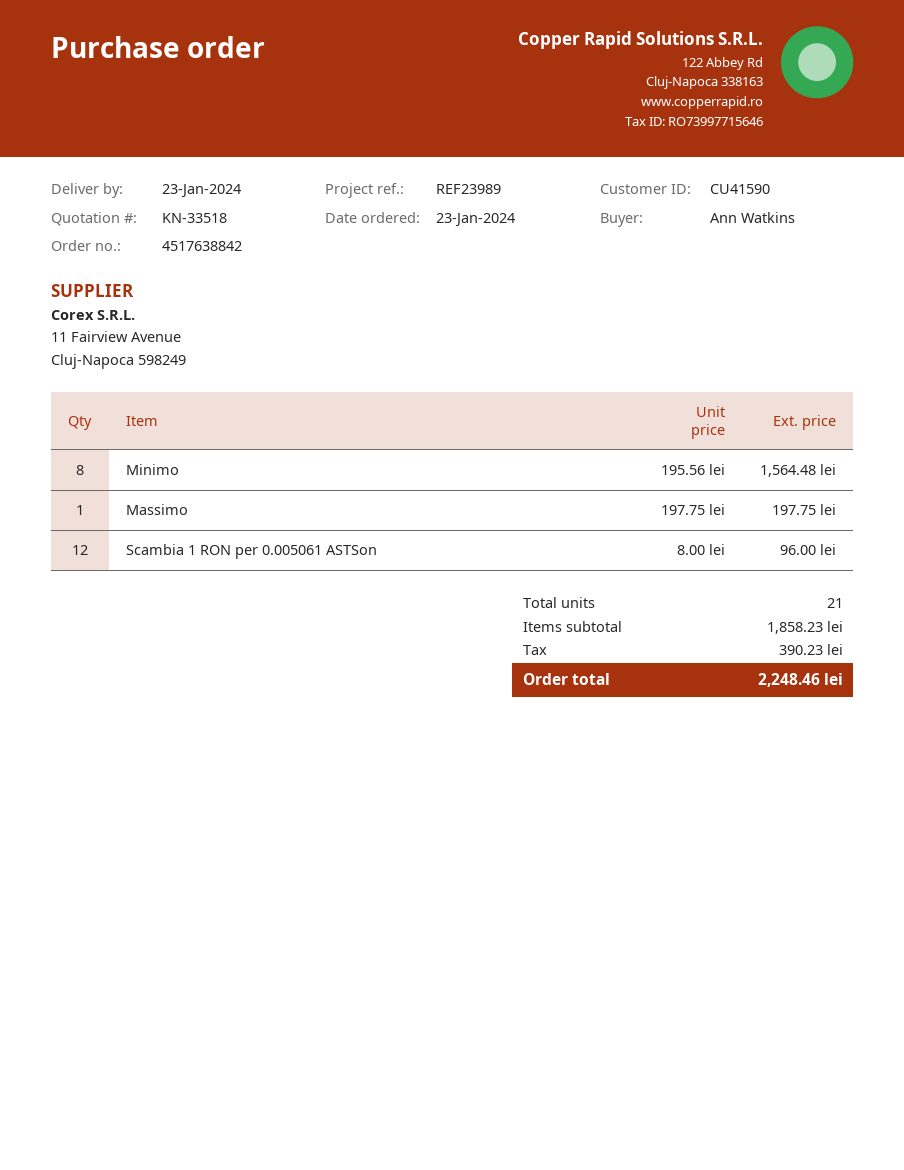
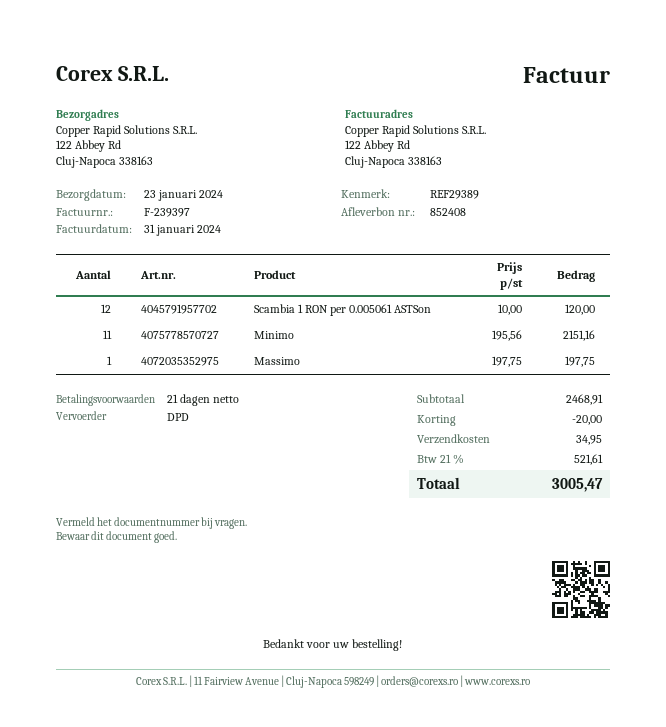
reference: REF23989 -> REF29389
Minimo: 8 x 195.56 = 1564.48 -> 11 x 195.56 = 2151.16
Scambia 1 RON per 0.005061 ASTSon: 12 x 8.00 = 96.00 -> 12 x 10.00 = 120.00
subtotal: 1858.23 -> 2468.91
discount: none -> 20.00
shipping: none -> 34.95
tax: 390.23 -> 521.61
total: 2248.46 -> 3005.47

